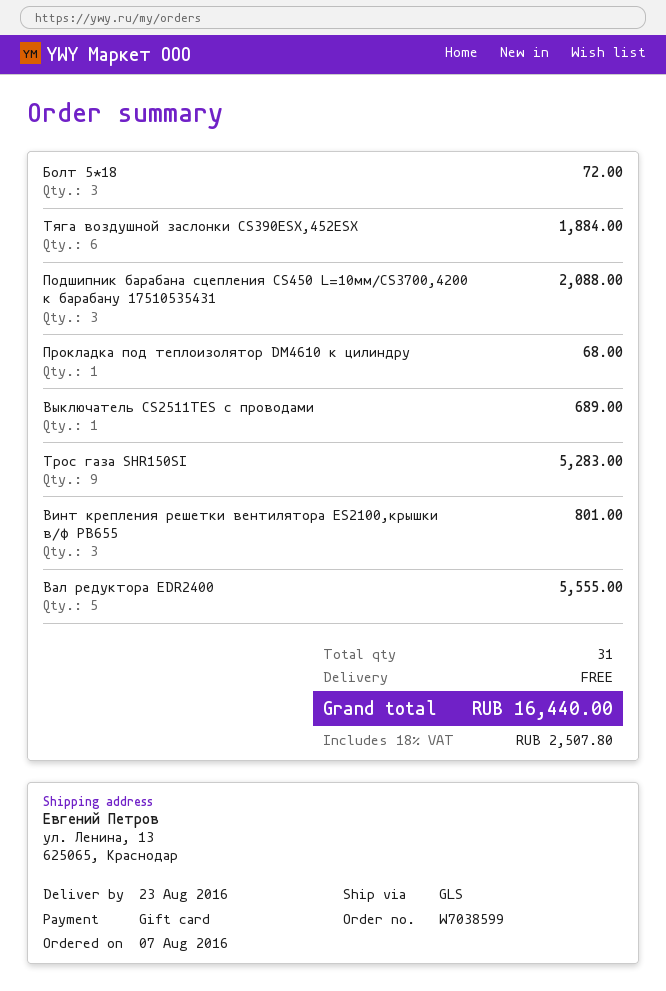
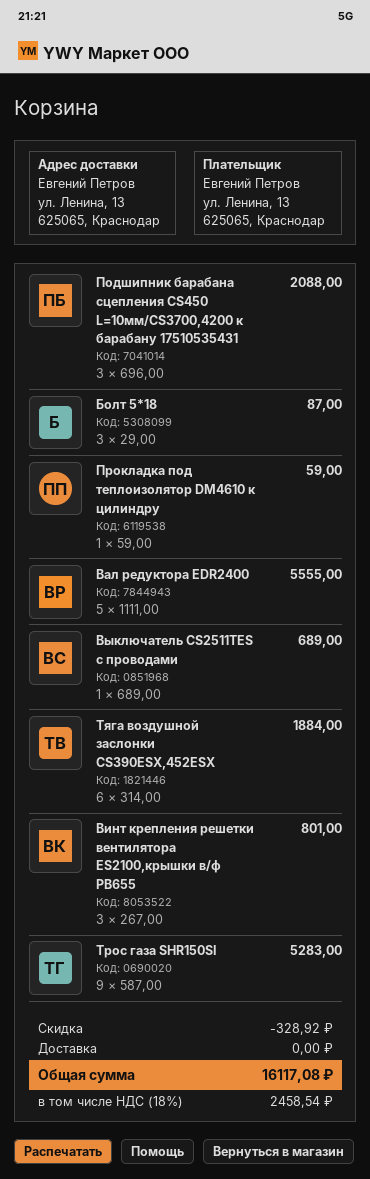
Болт 5*18: 3 for 72.00 -> 3 for 87.00
Прокладка под теплоизолятор DM4610 к цилиндру: 1 for 68.00 -> 1 for 59.00
discount: none -> 328.92
tax: 18% = 2507.80 -> 18% = 2458.54
total: 16440.00 -> 16117.08

